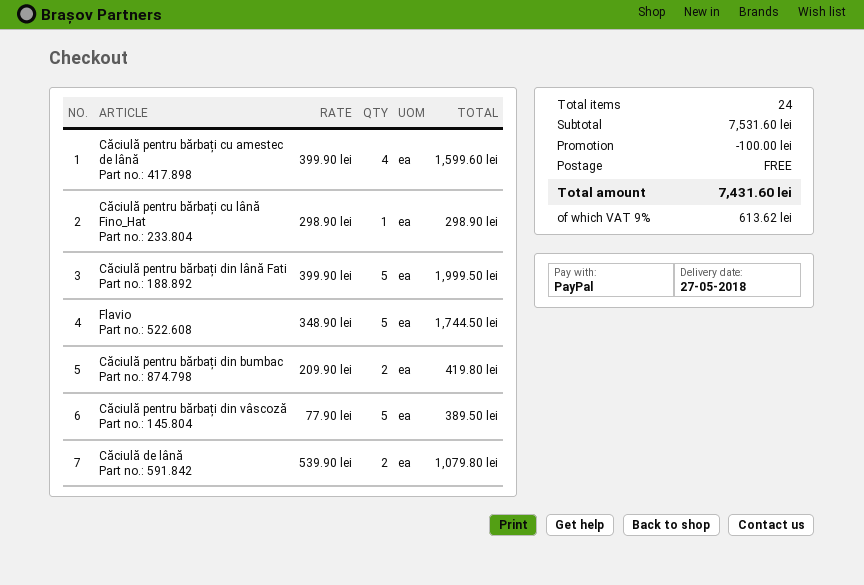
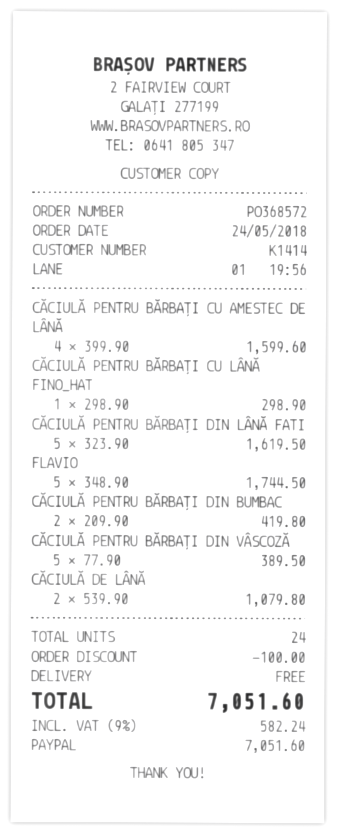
Căciulă pentru bărbați din lână Fati: 5 x 399.90 = 1999.50 -> 5 x 323.90 = 1619.50
tax: 9% = 613.62 -> 9% = 582.24
total: 7431.60 -> 7051.60

